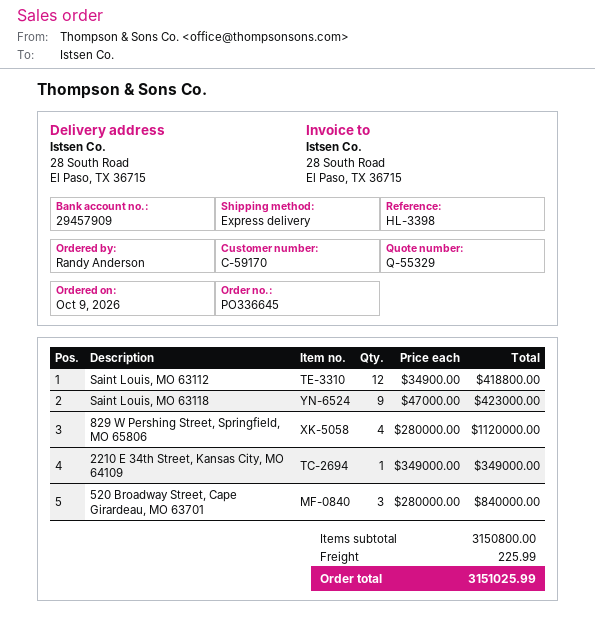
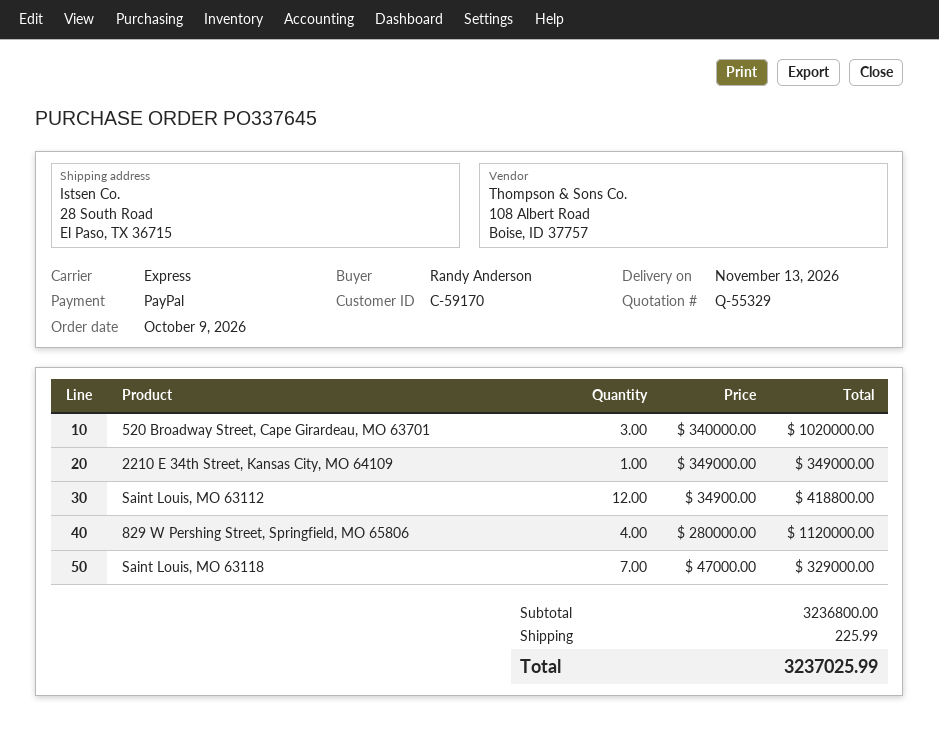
order number: PO336645 -> PO337645
Saint Louis, MO 63118: 9 x 47000.00 = 423000.00 -> 7 x 47000.00 = 329000.00
520 Broadway Street, Cape Girardeau, MO 63701: 3 x 280000.00 = 840000.00 -> 3 x 340000.00 = 1020000.00
subtotal: 3150800.00 -> 3236800.00
total: 3151025.99 -> 3237025.99

